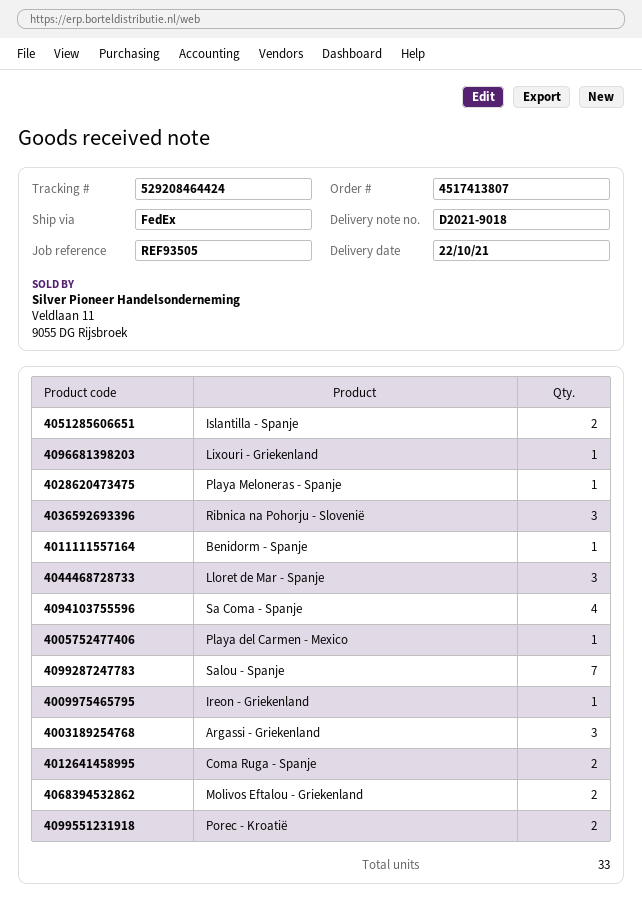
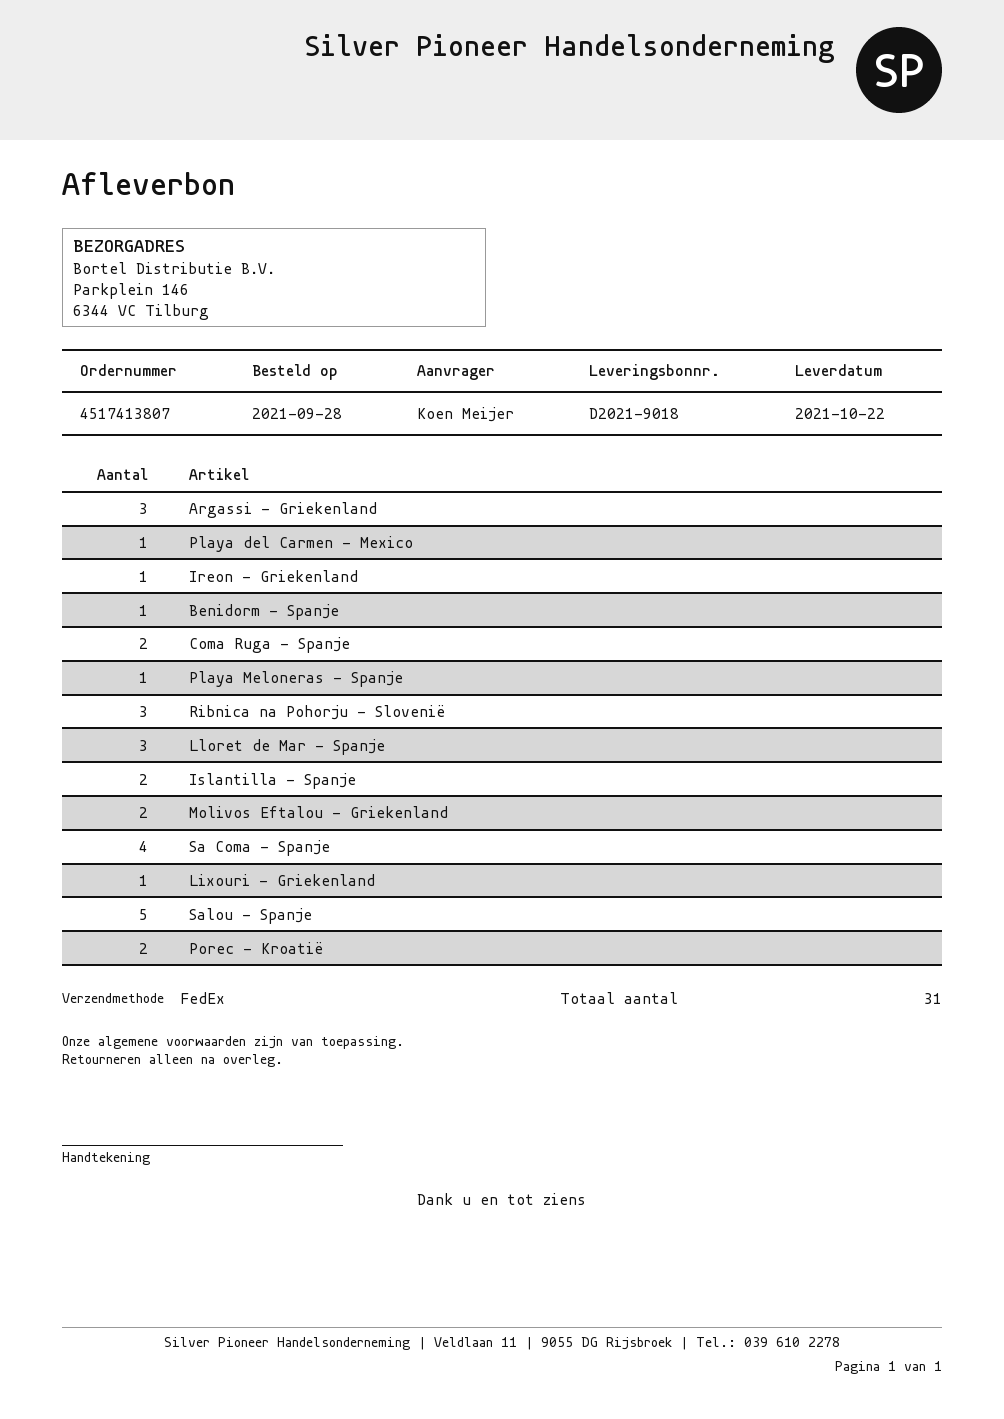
Salou - Spanje: 7 -> 5
total quantity: 33 -> 31

